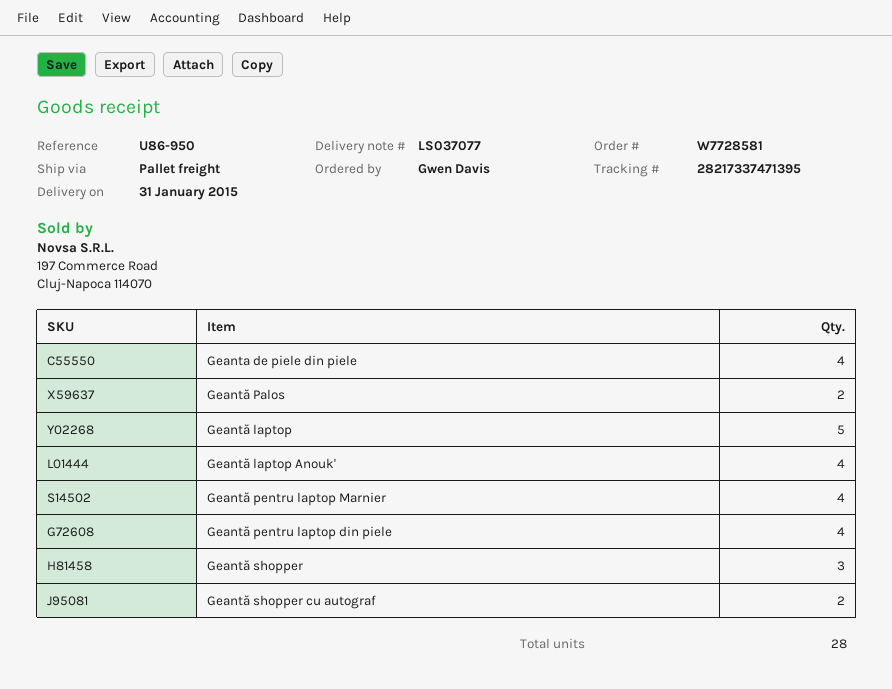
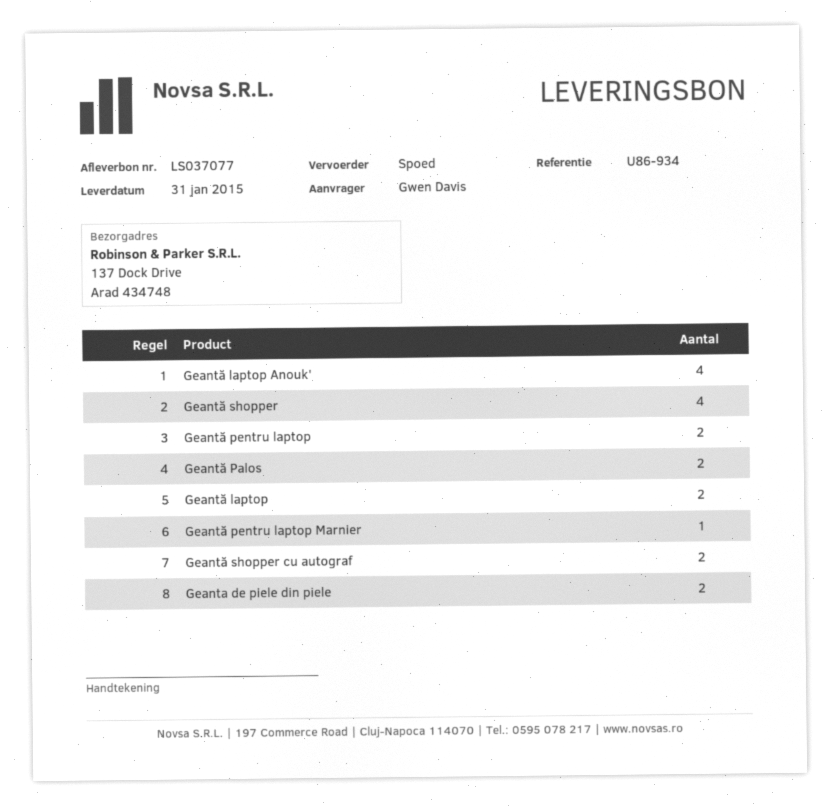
reference: U86-950 -> U86-934
shipping method: pallet freight -> express
Geanta de piele din piele: 4 -> 2
Geantă laptop: 5 -> 2
Geantă pentru laptop Marnier: 4 -> 1
Geantă pentru laptop din piele: 4 -> none
Geantă shopper: 3 -> 4
Geantă pentru laptop: none -> 2

